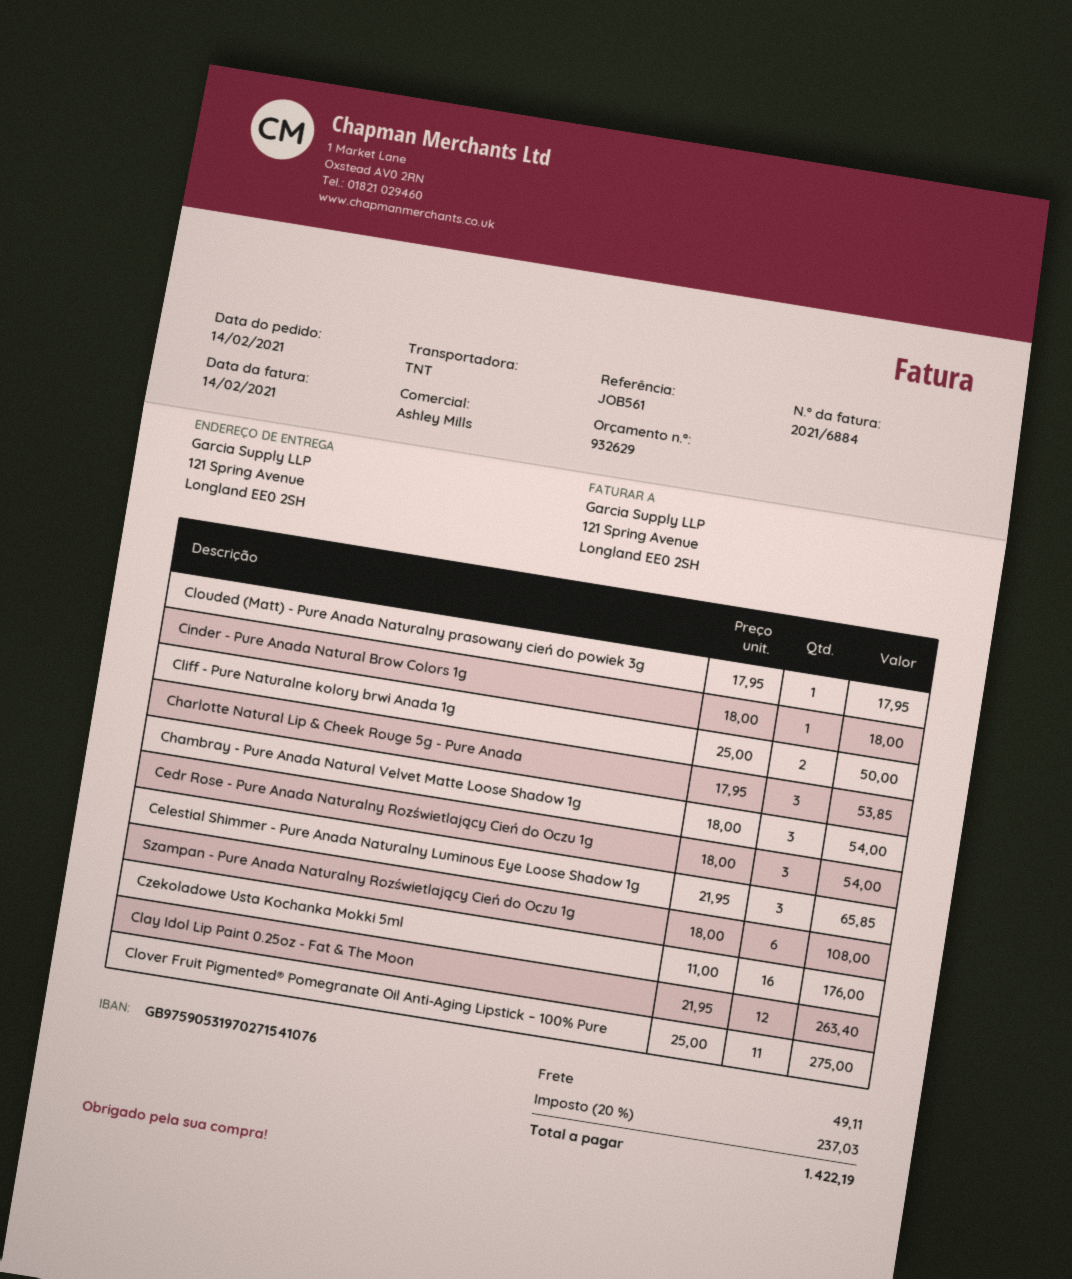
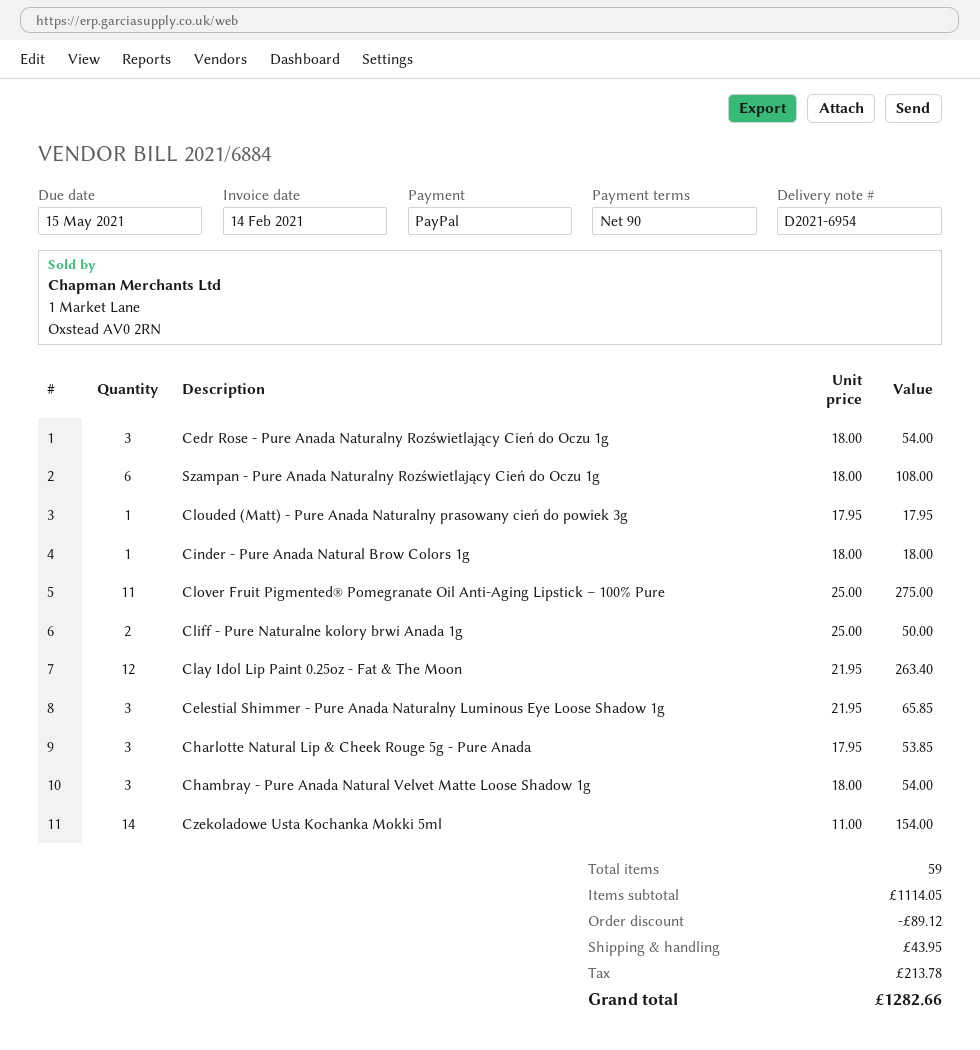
Czekoladowe Usta Kochanka Mokki 5ml: 16 x 11.00 = 176.00 -> 14 x 11.00 = 154.00
discount: none -> 89.12
shipping: 49.11 -> 43.95
tax: 237.03 -> 213.78
total: 1422.19 -> 1282.66

